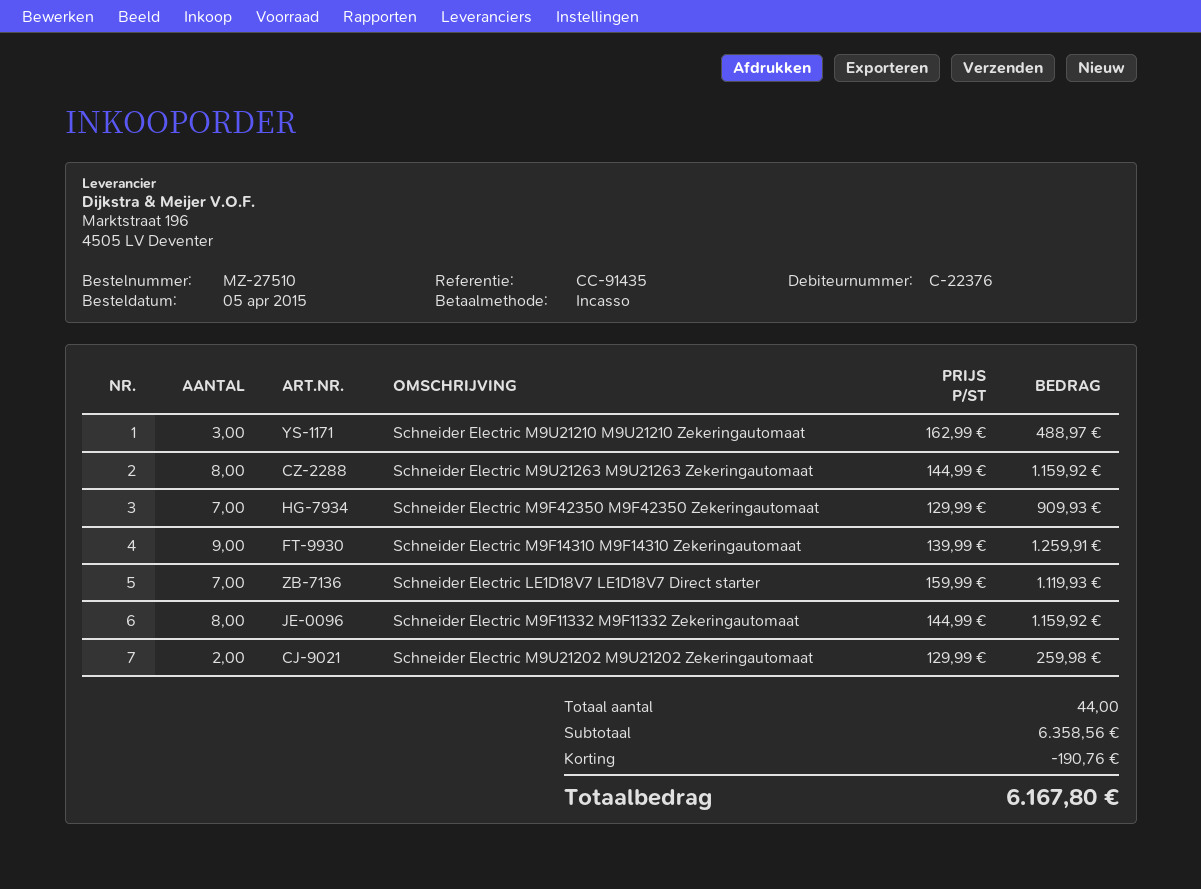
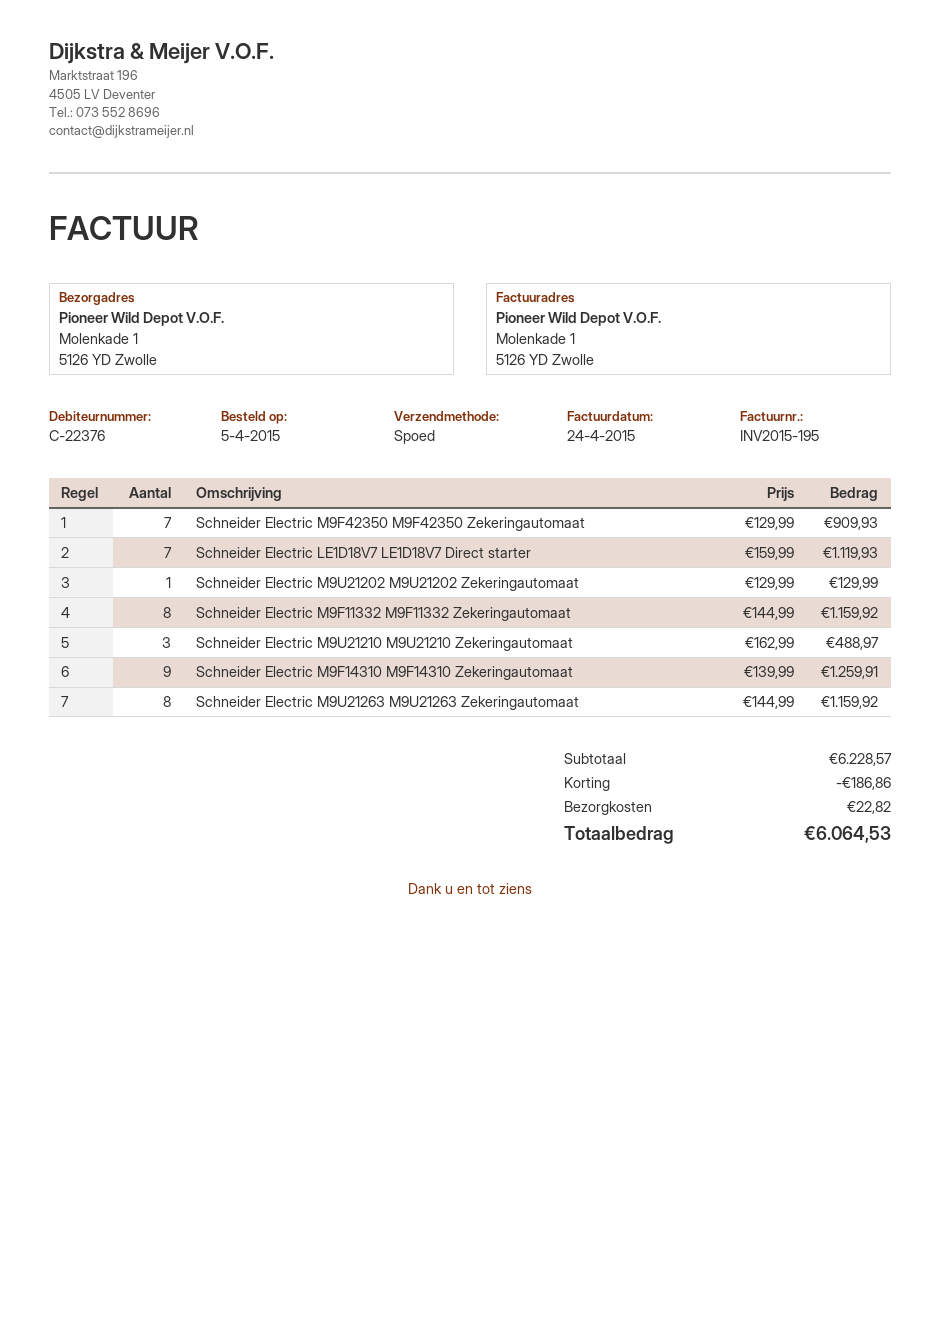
Schneider Electric M9U21202 M9U21202 Zekeringautomaat: 2 x 129.99 = 259.98 -> 1 x 129.99 = 129.99
subtotal: 6358.56 -> 6228.57
discount: 190.76 -> 186.86
shipping: none -> 22.82
total: 6167.80 -> 6064.53

